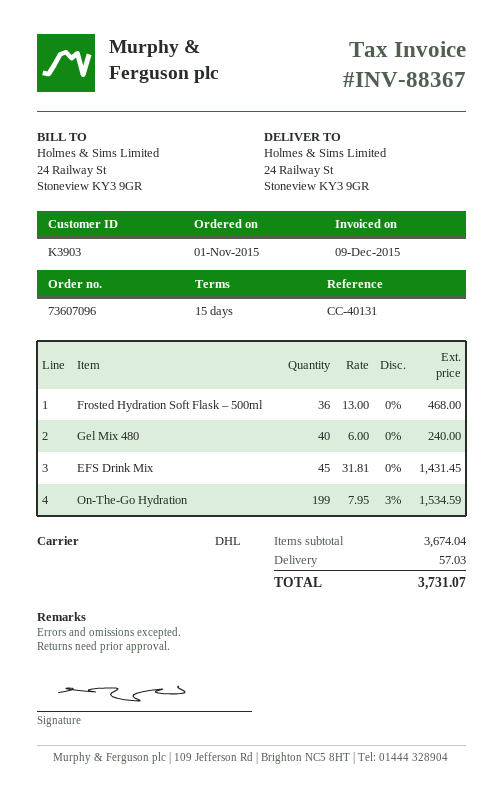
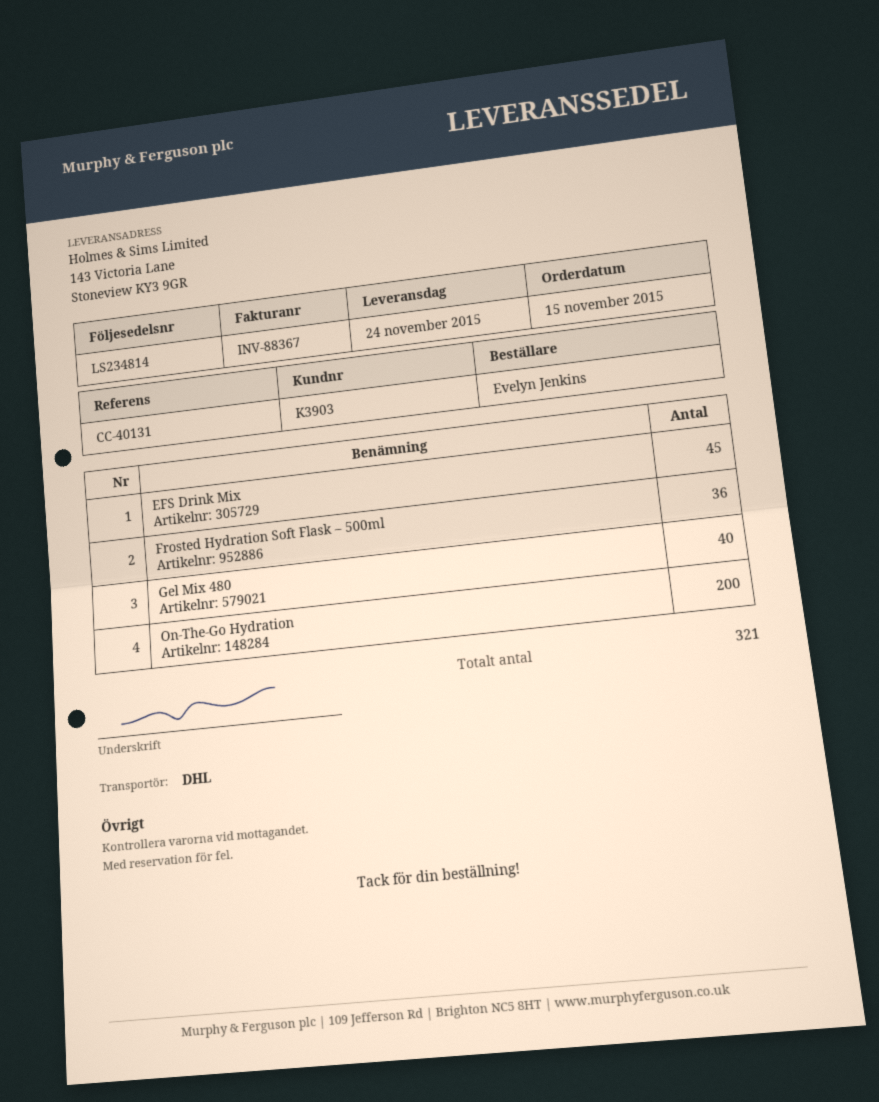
order date: 2015-11-01 -> 2015-11-15
ship to: 24 Railway St, Stoneview KY3 9GR -> 143 Victoria Lane, Stoneview KY3 9GR
On-The-Go Hydration: 199 -> 200

